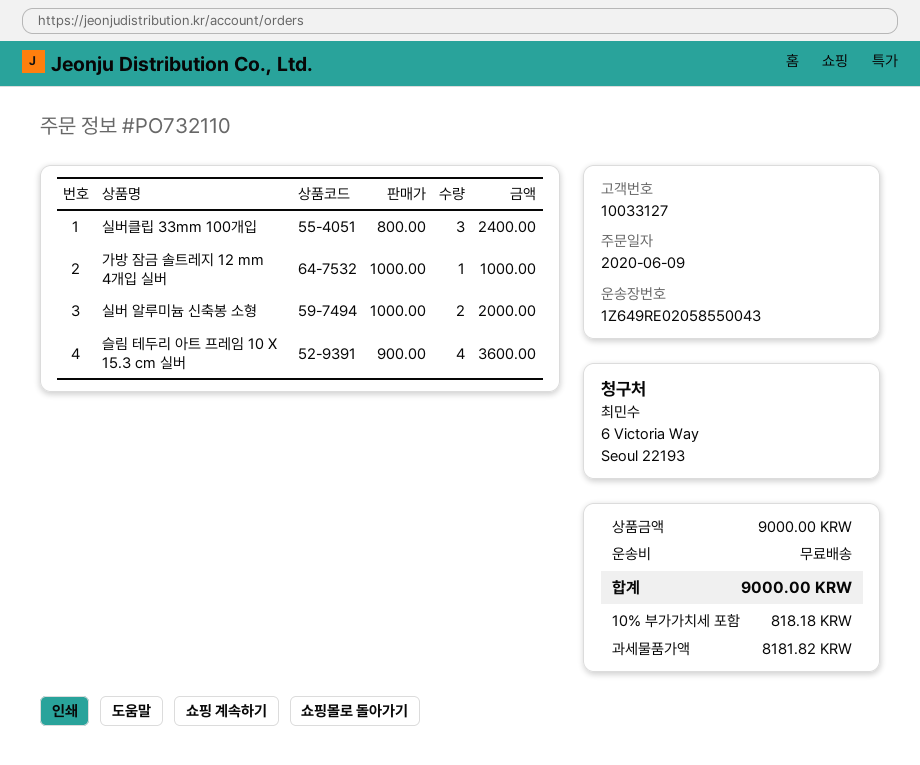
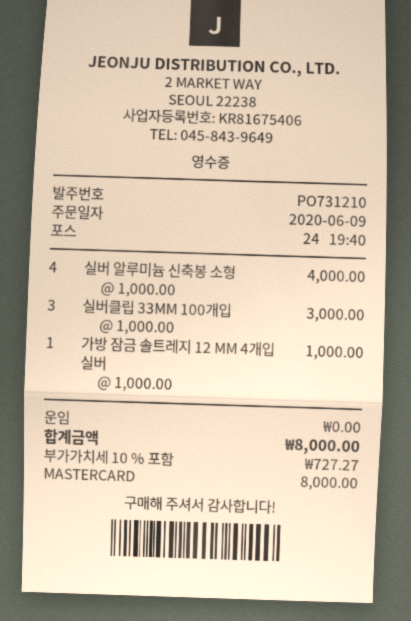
order number: PO732110 -> PO731210
실버클립 33mm 100개입: 3 x 800.00 = 2400.00 -> 3 x 1000.00 = 3000.00
실버 알루미늄 신축봉 소형: 2 x 1000.00 = 2000.00 -> 4 x 1000.00 = 4000.00
슬림 테두리 아트 프레임 10 X 15.3 cm 실버: 4 x 900.00 = 3600.00 -> none
tax: 10% = 818.18 -> 10% = 727.27
total: 9000.00 -> 8000.00

